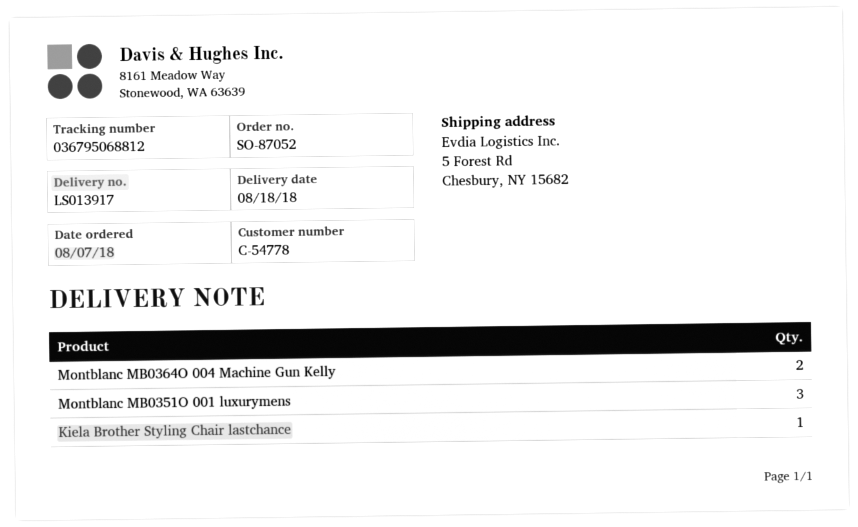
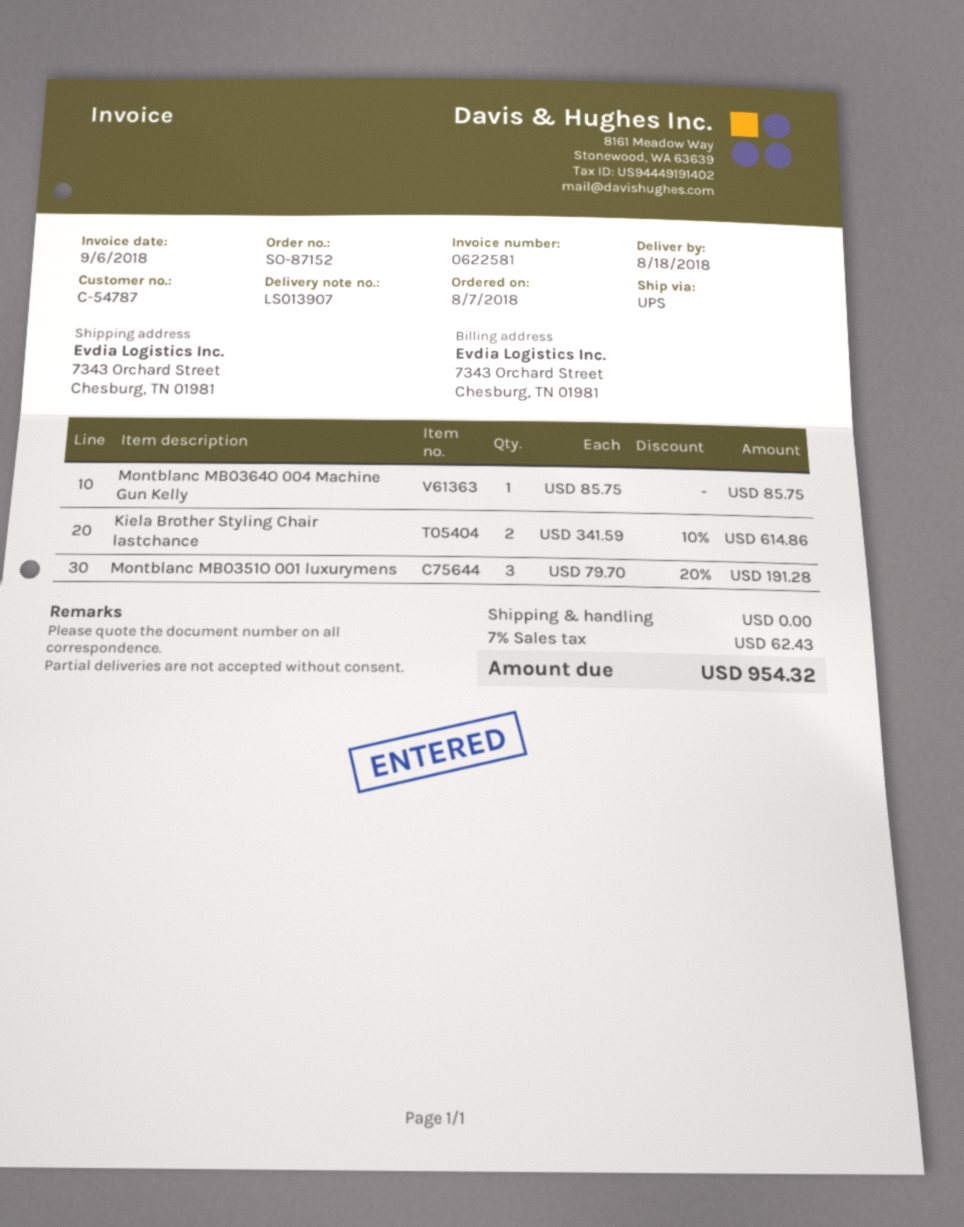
order number: SO-87052 -> SO-87152
delivery note number: LS013917 -> LS013907
customer number: C-54778 -> C-54787
ship to: 5 Forest Rd, Chesbury, NY 15682 -> 7343 Orchard Street, Chesburg, TN 01981
Montblanc MB0364O 004 Machine Gun Kelly: 2 -> 1
Kiela Brother Styling Chair lastchance: 1 -> 2

